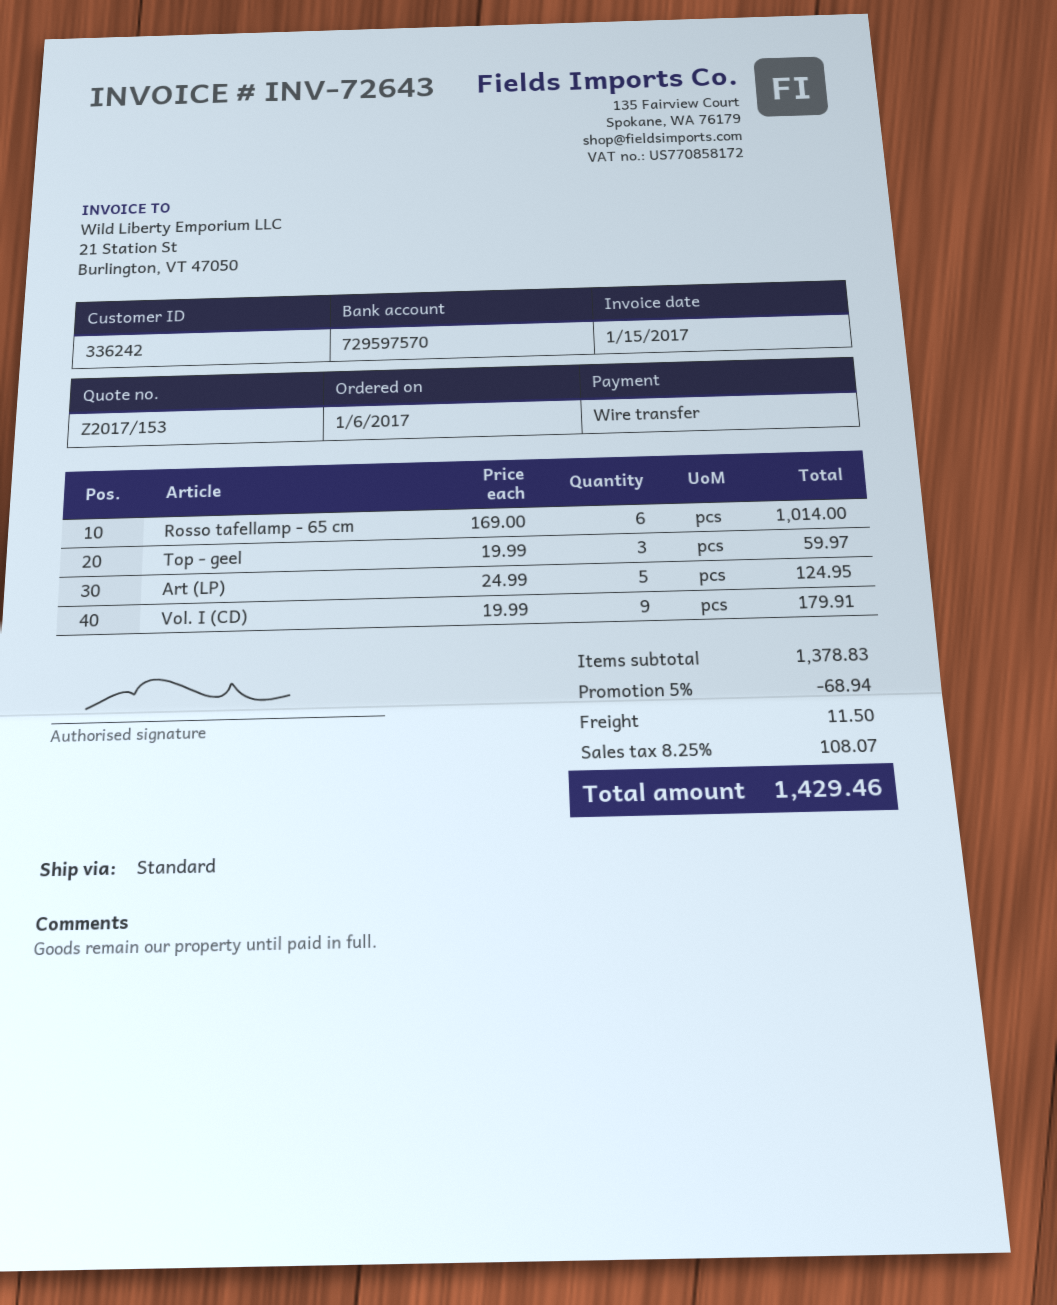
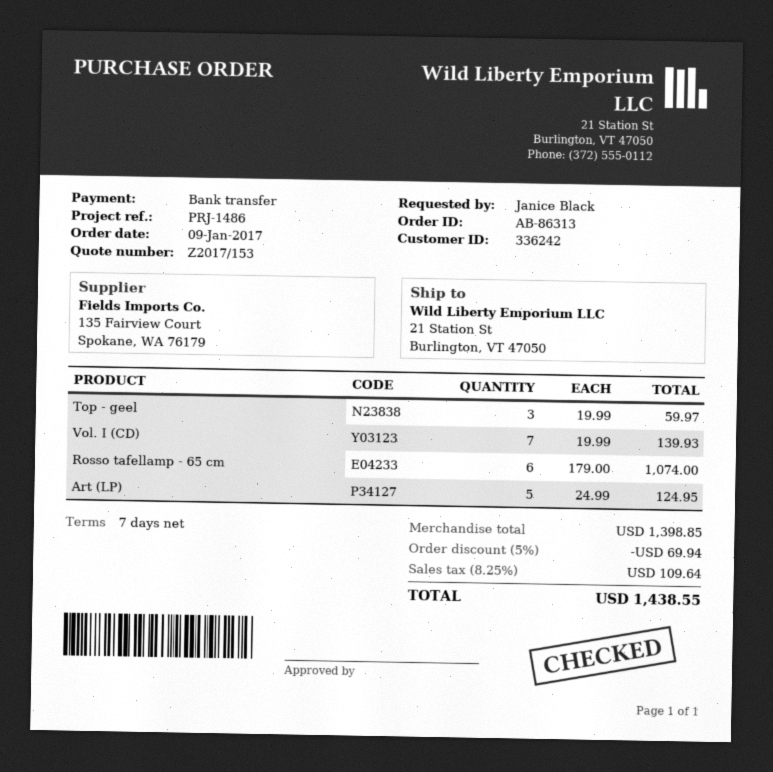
order date: 2017-01-06 -> 2017-01-09
Rosso tafellamp - 65 cm: 6 x 169.00 = 1014.00 -> 6 x 179.00 = 1074.00
Vol. I (CD): 9 x 19.99 = 179.91 -> 7 x 19.99 = 139.93
subtotal: 1378.83 -> 1398.85
discount: 5% = 68.94 -> 5% = 69.94
shipping: 11.50 -> none
tax: 8.25% = 108.07 -> 8.25% = 109.64
total: 1429.46 -> 1438.55

